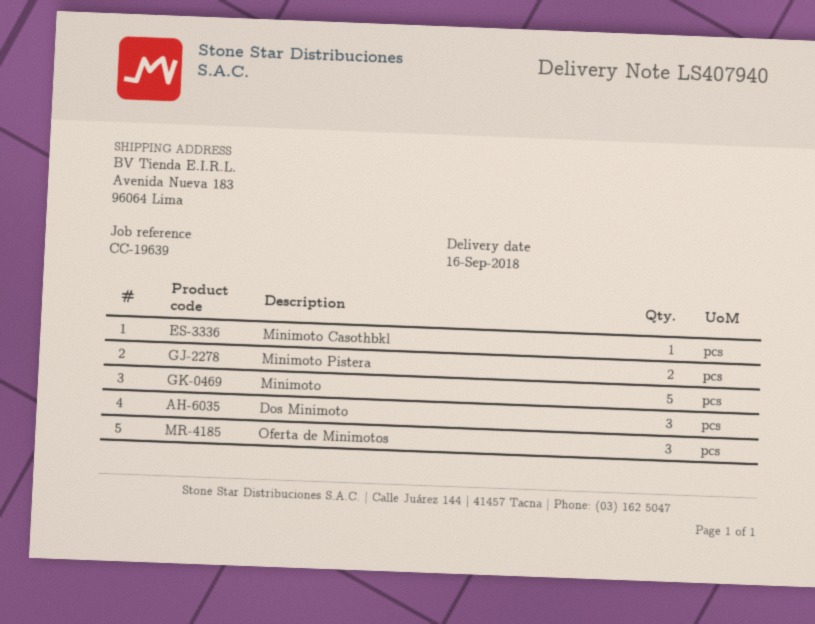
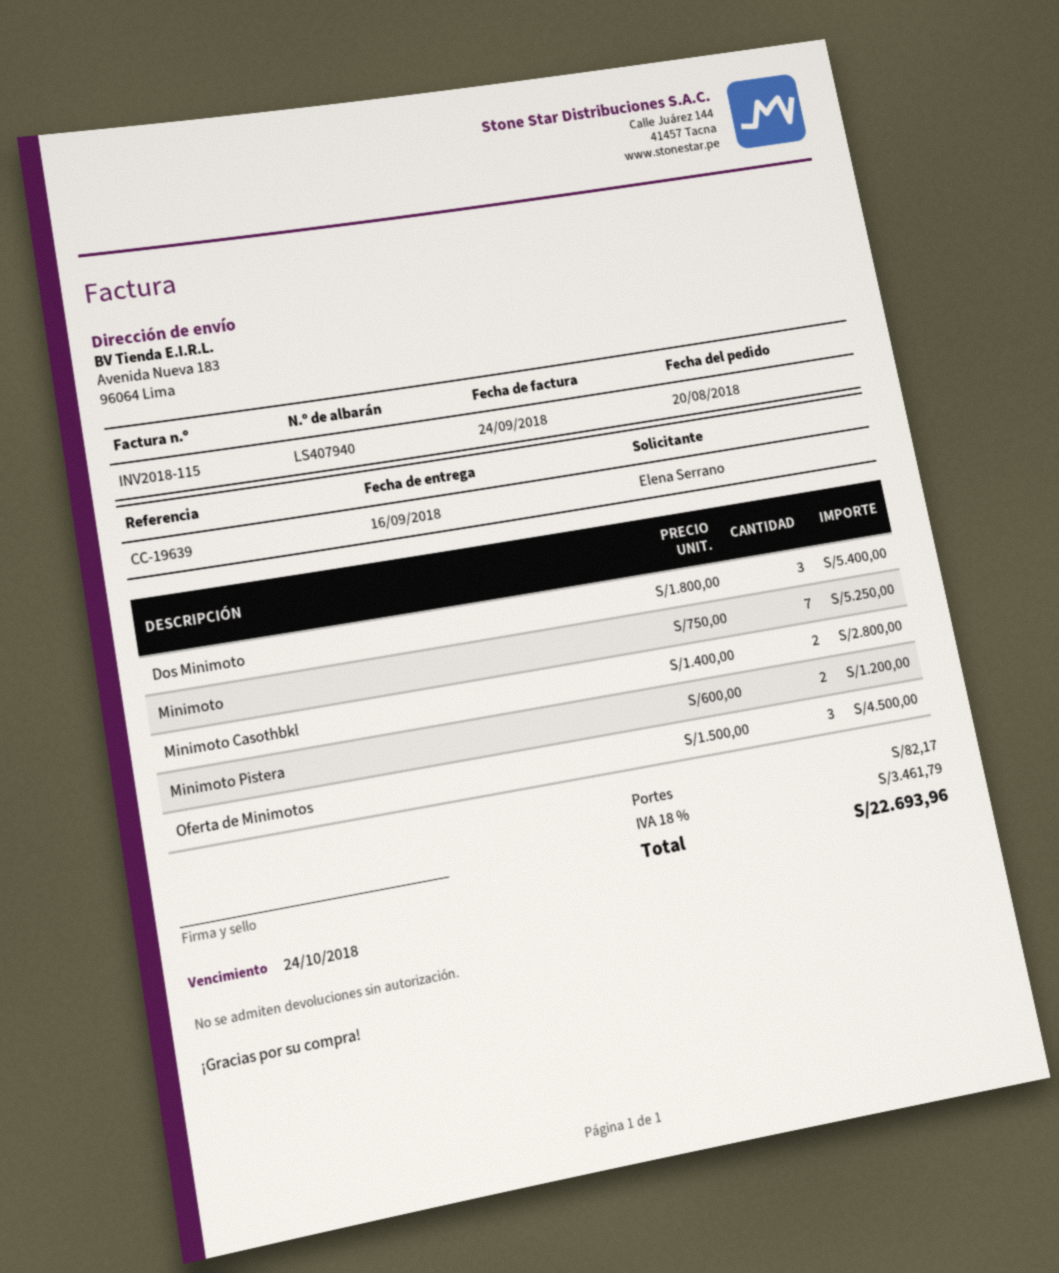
Minimoto Casothbkl: 1 -> 2
Minimoto: 5 -> 7

